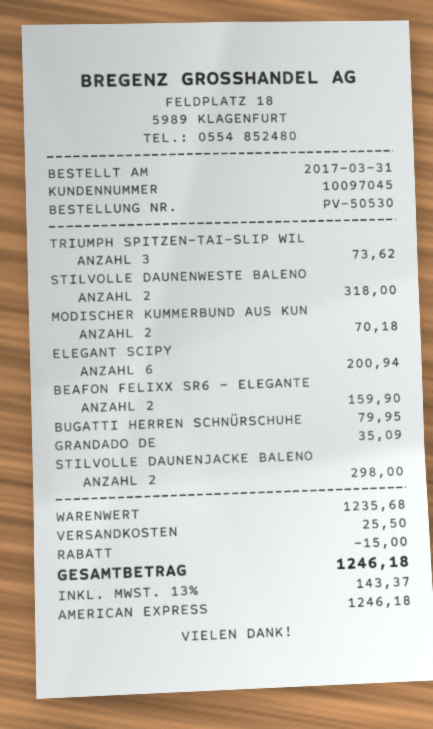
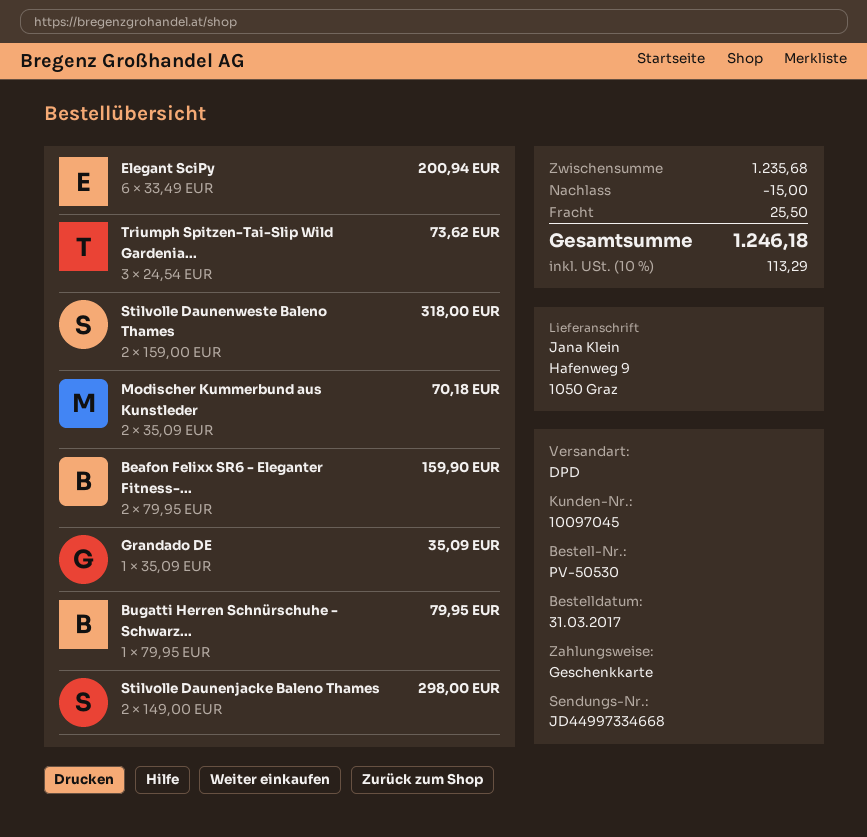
payment method: American Express -> gift card
tax: 13% = 143.37 -> 10% = 113.29

